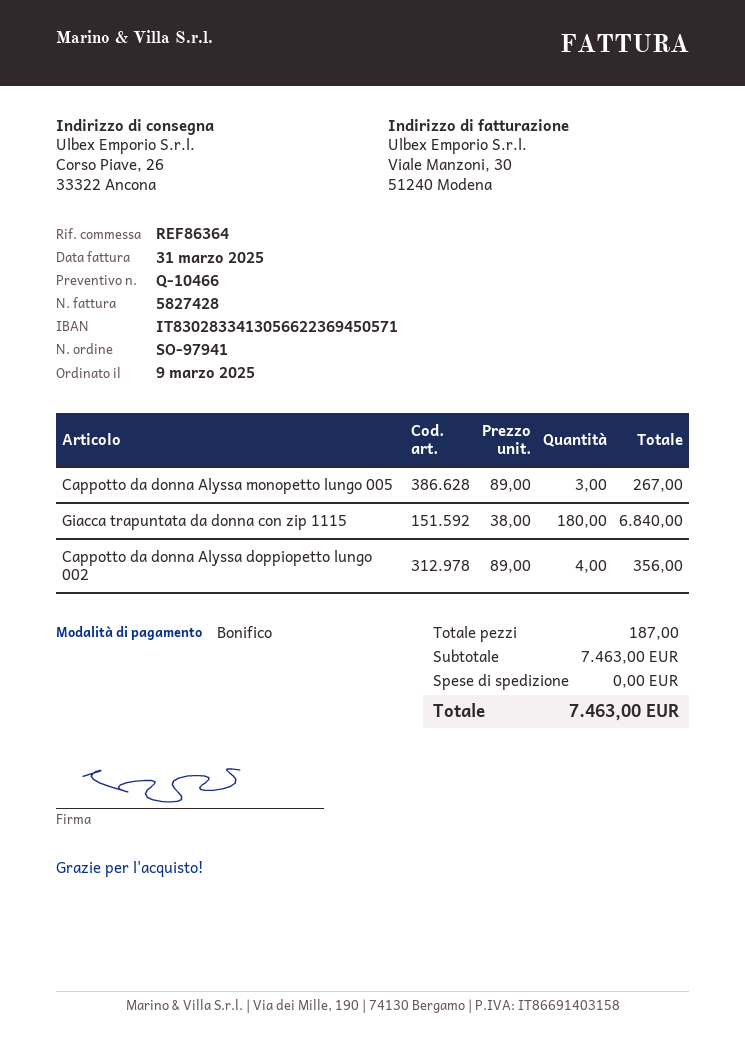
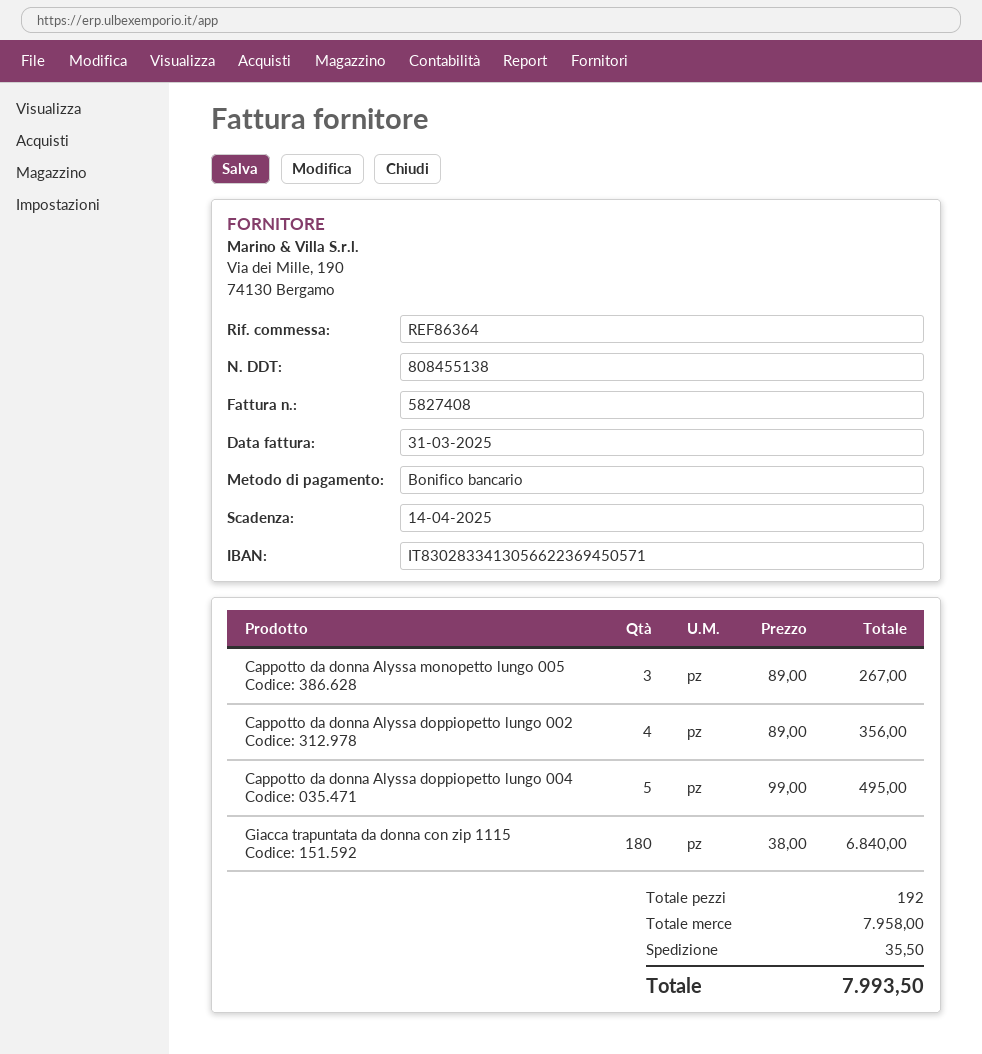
invoice number: 5827428 -> 5827408
Cappotto da donna Alyssa doppiopetto lungo 004: none -> 5 x 99.00 = 495.00
total quantity: 187 -> 192
subtotal: 7463.00 -> 7958.00
shipping: 0.00 -> 35.50
total: 7463.00 -> 7993.50

